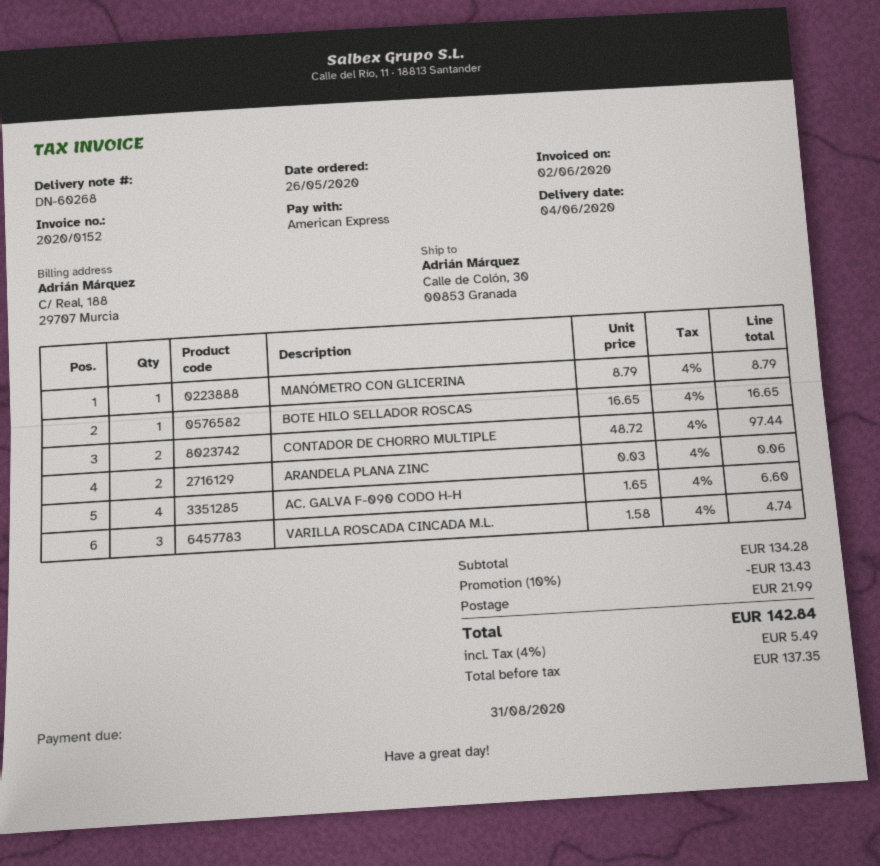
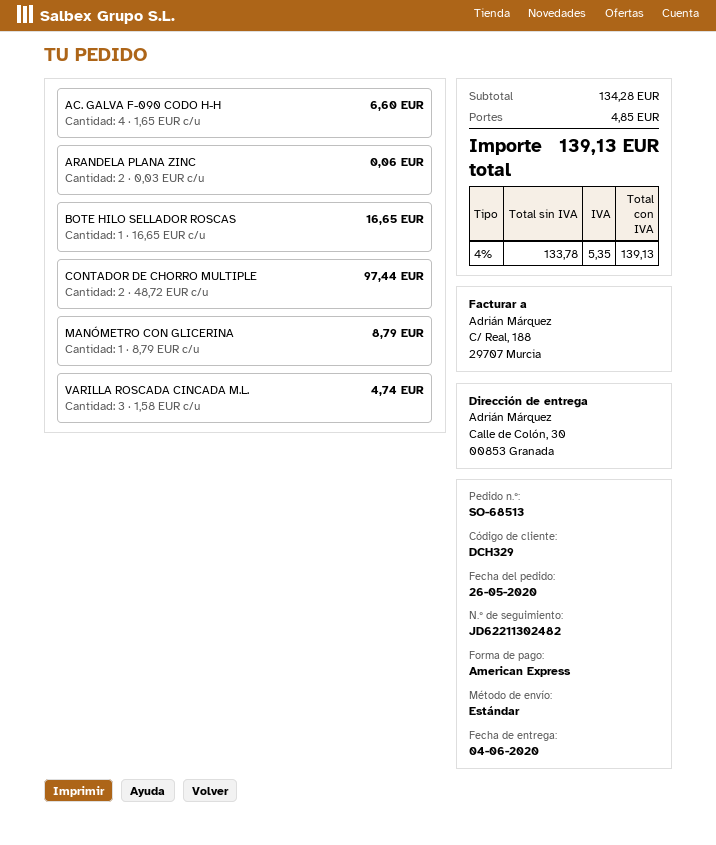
discount: 10% = 13.43 -> none
shipping: 21.99 -> 4.85
net: 137.35 -> 133.78
tax: 4% = 5.49 -> 4% = 5.35
total: 142.84 -> 139.13

